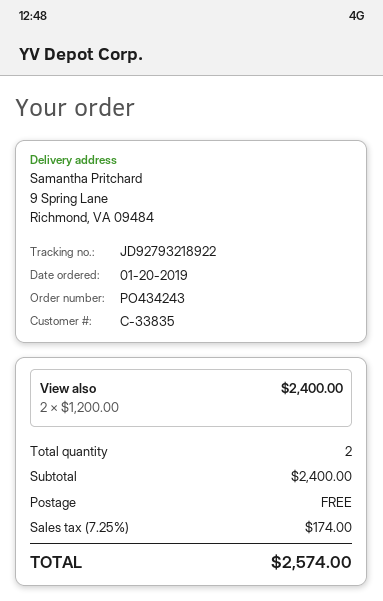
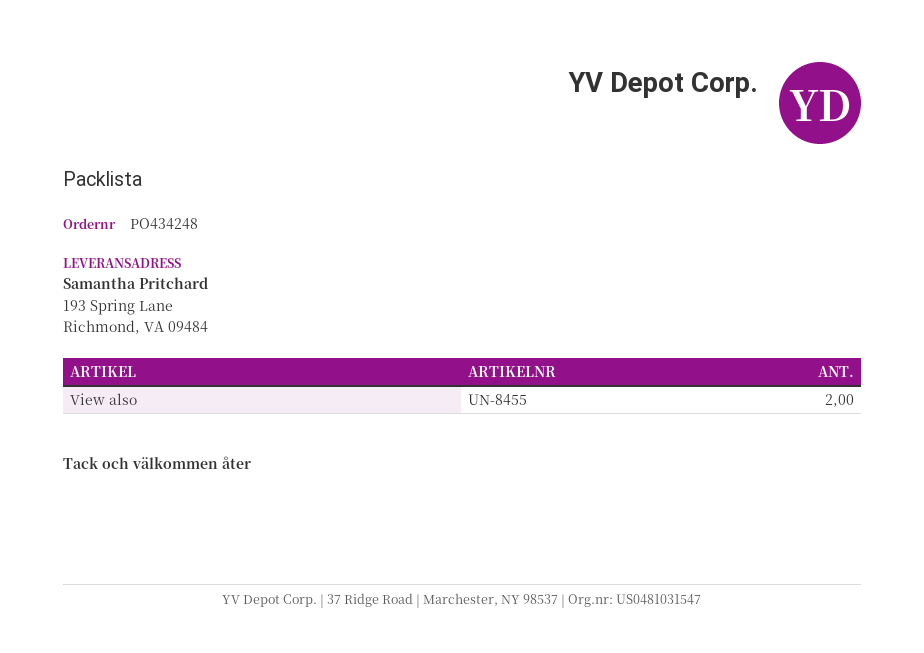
order number: PO434243 -> PO434248
ship to: 9 Spring Lane, Richmond, VA 09484 -> 193 Spring Lane, Richmond, VA 09484

